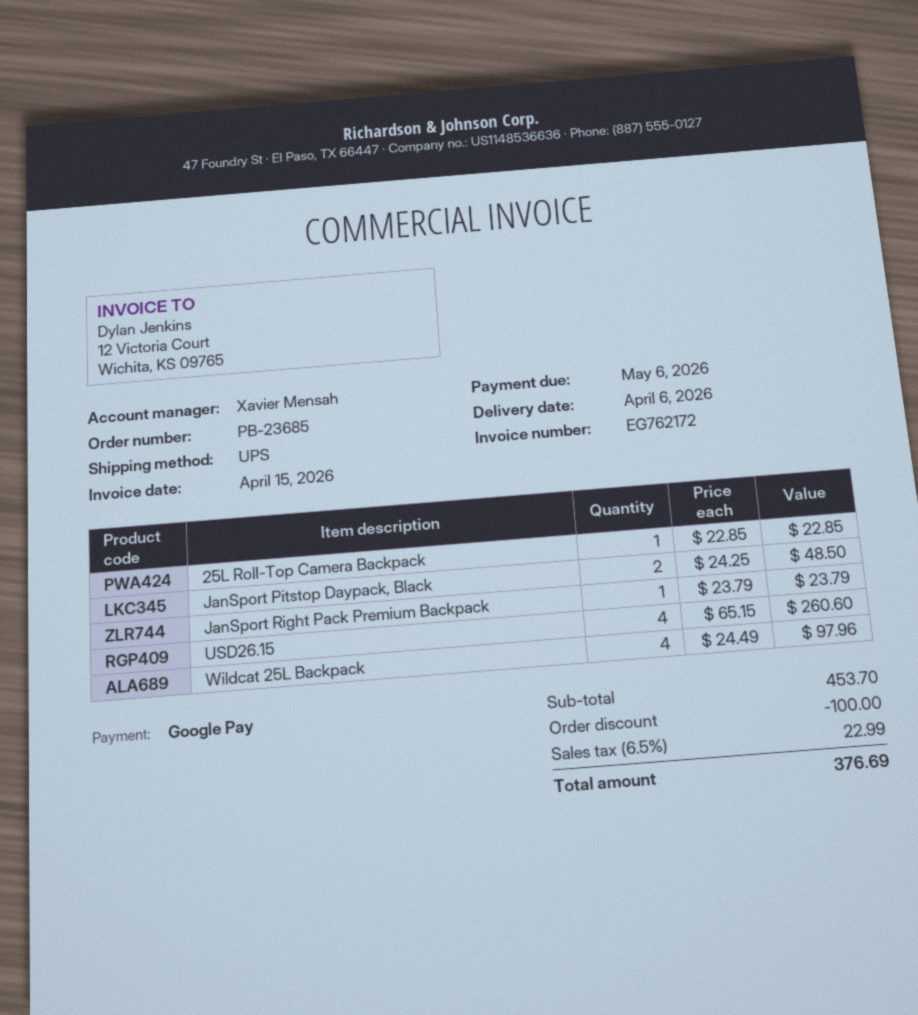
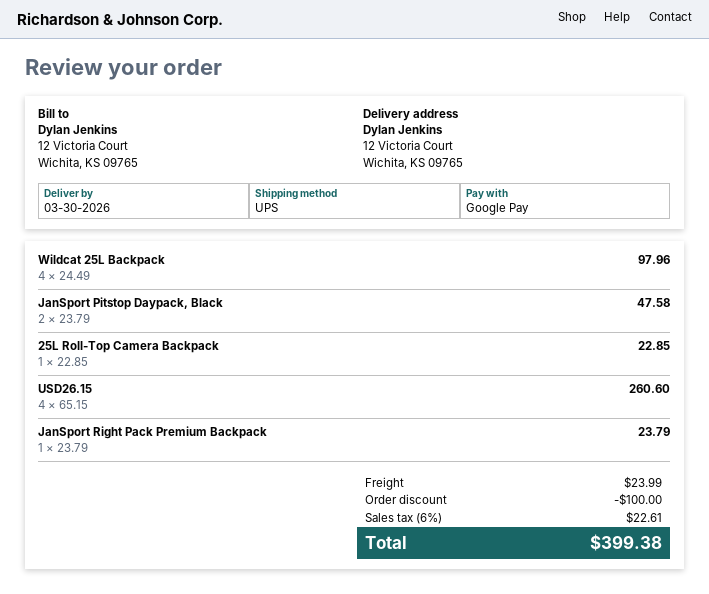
delivery date: 2026-04-06 -> 2026-03-30
JanSport Pitstop Daypack, Black: 2 x 24.25 = 48.50 -> 2 x 23.79 = 47.58
shipping: none -> 23.99
tax: 6.5% = 22.99 -> 6% = 22.61
total: 376.69 -> 399.38

